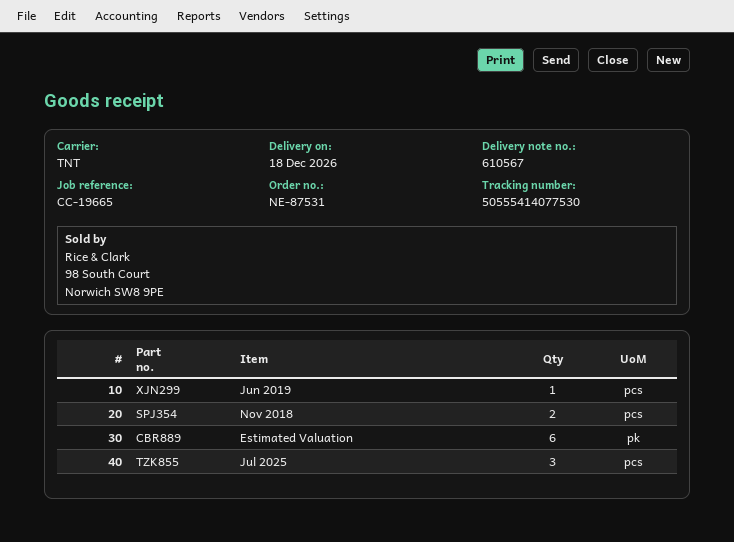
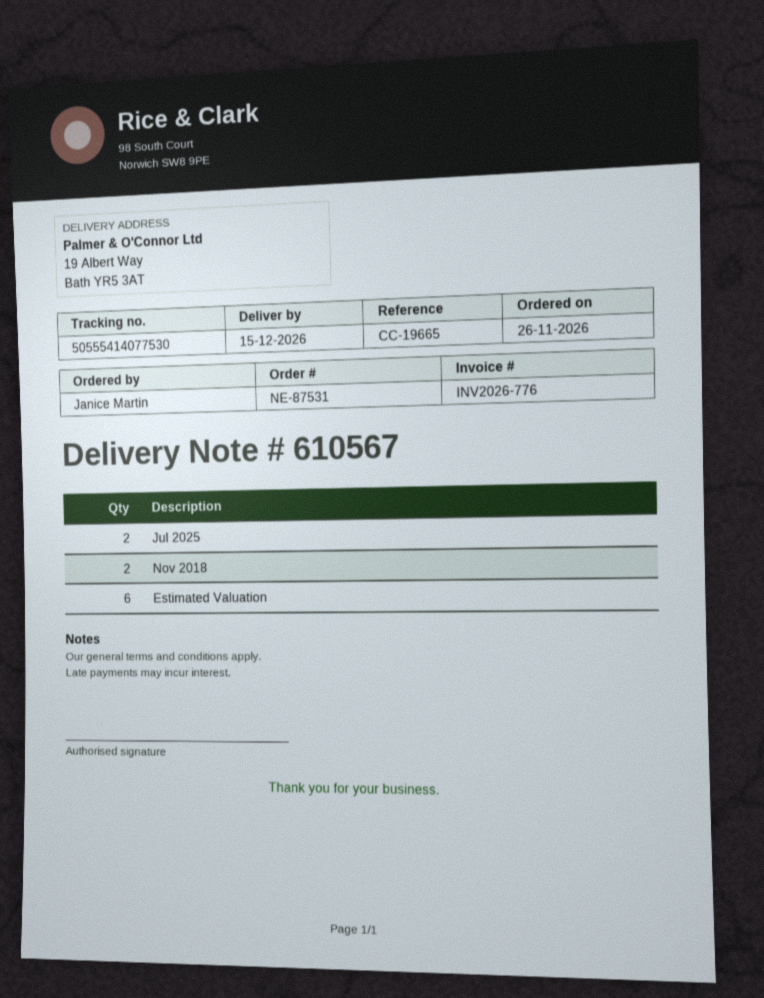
delivery date: 2026-12-18 -> 2026-12-15
Jun 2019: 1 -> none
Jul 2025: 3 -> 2

